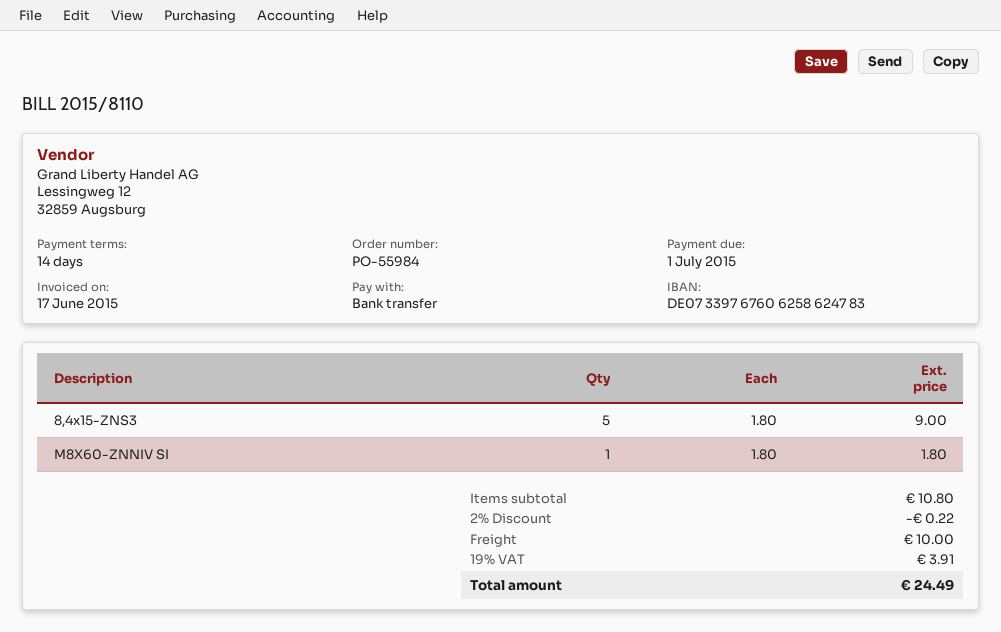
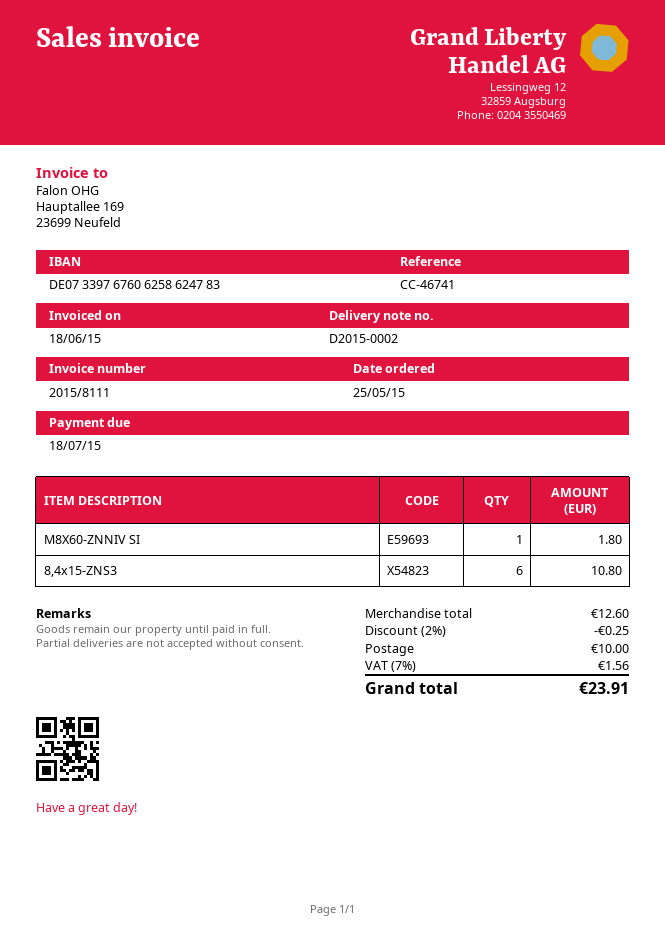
invoice number: 2015/8110 -> 2015/8111
invoice date: 2015-06-17 -> 2015-06-18
due date: 2015-07-01 -> 2015-07-18
8,4x15-ZNS3: 5 for 9.00 -> 6 for 10.80
subtotal: 10.80 -> 12.60
discount: 2% = 0.22 -> 2% = 0.25
tax: 19% = 3.91 -> 7% = 1.56
total: 24.49 -> 23.91

